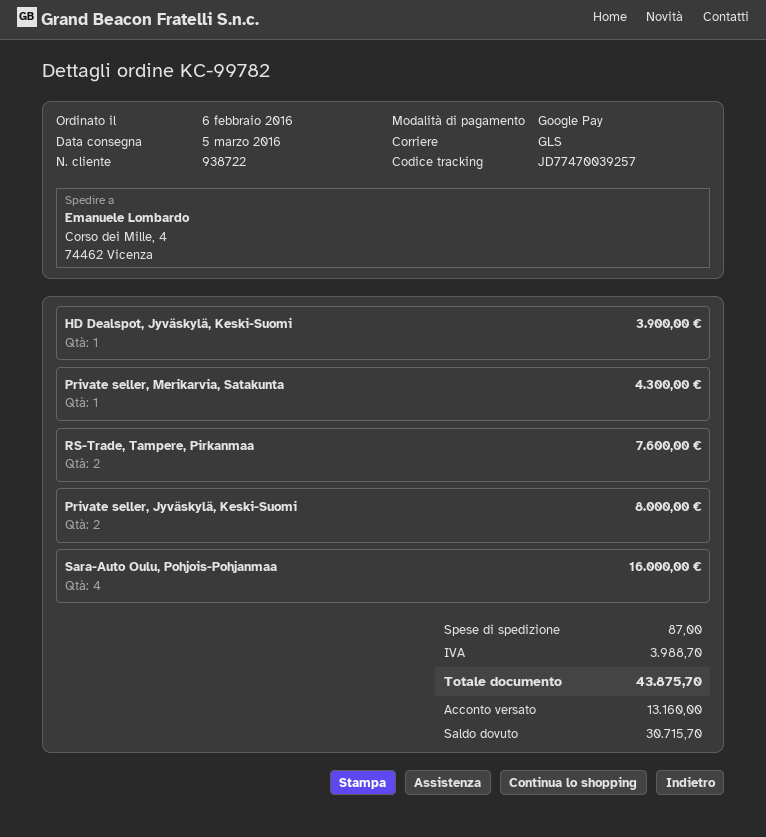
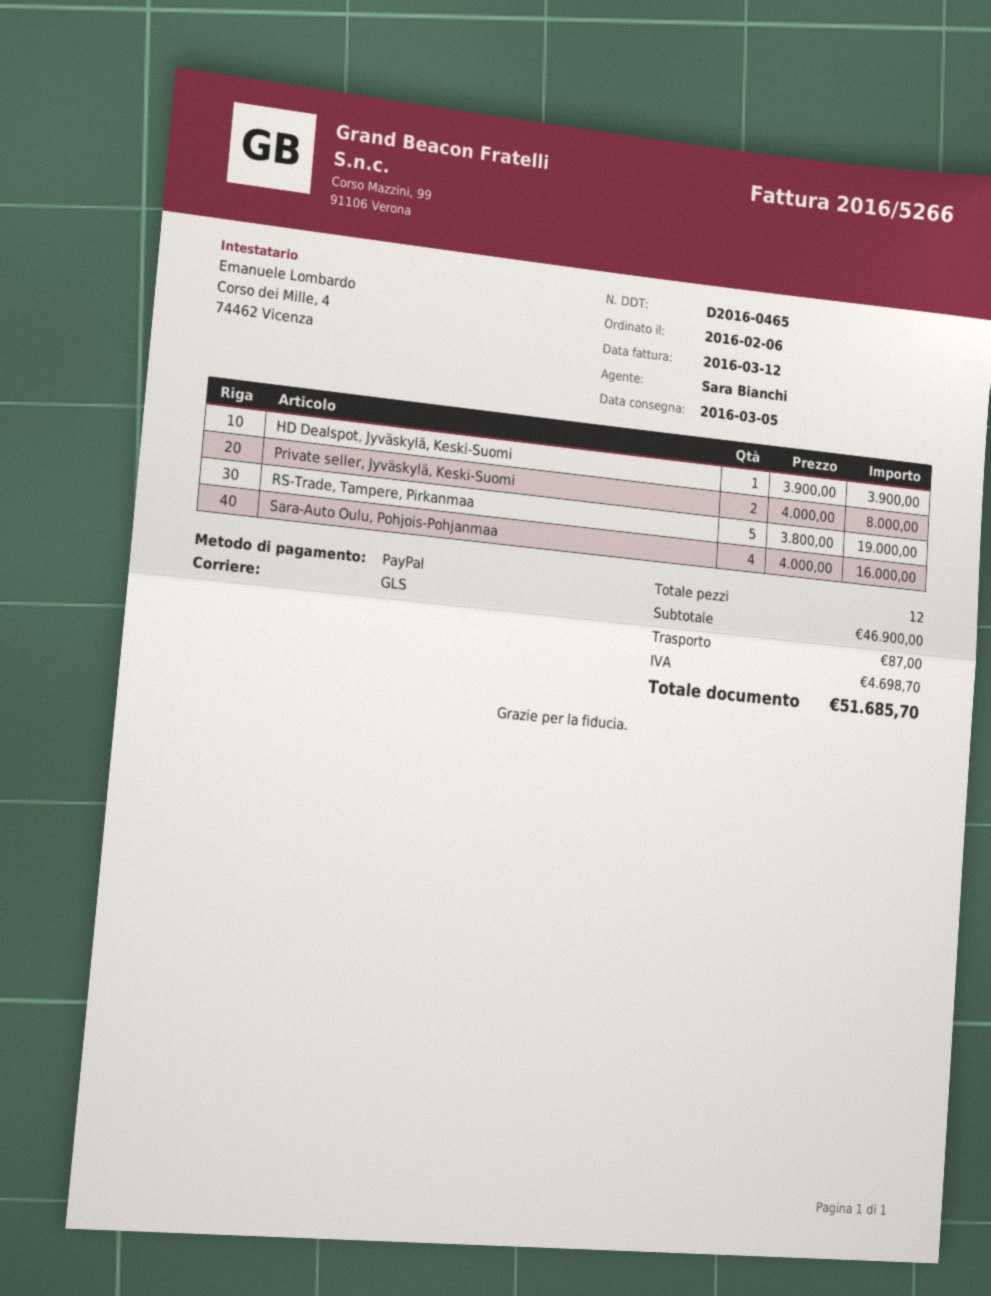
payment method: Google Pay -> PayPal
Private seller, Merikarvia, Satakunta: 1 for 4300.00 -> none
RS-Trade, Tampere, Pirkanmaa: 2 for 7600.00 -> 5 for 19000.00
tax: 3988.70 -> 4698.70
total: 43875.70 -> 51685.70

